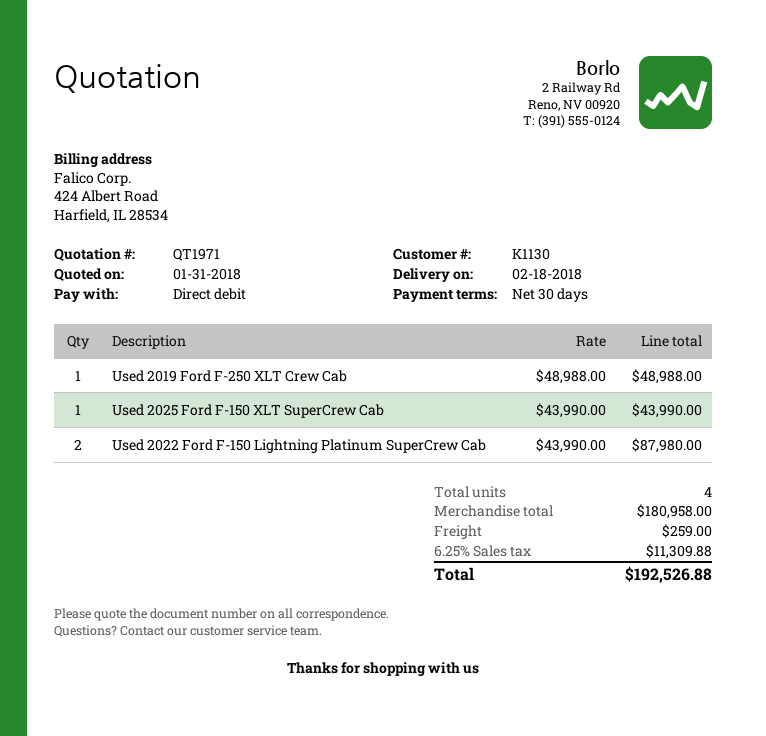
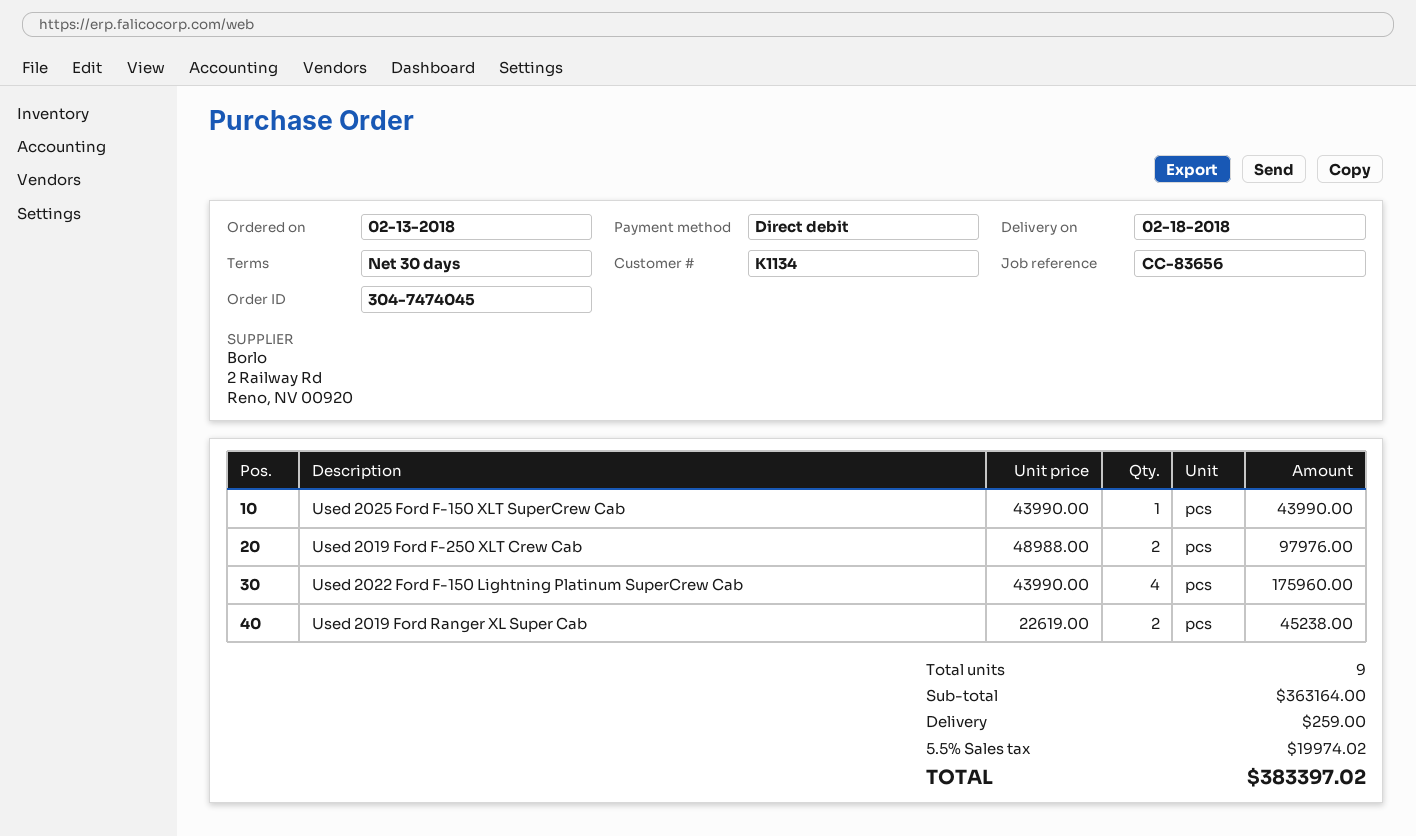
customer number: K1130 -> K1134
Used 2019 Ford F-250 XLT Crew Cab: 1 x 48988.00 = 48988.00 -> 2 x 48988.00 = 97976.00
Used 2022 Ford F-150 Lightning Platinum SuperCrew Cab: 2 x 43990.00 = 87980.00 -> 4 x 43990.00 = 175960.00
Used 2019 Ford Ranger XL Super Cab: none -> 2 x 22619.00 = 45238.00
total quantity: 4 -> 9
subtotal: 180958.00 -> 363164.00
tax: 6.25% = 11309.88 -> 5.5% = 19974.02
total: 192526.88 -> 383397.02

